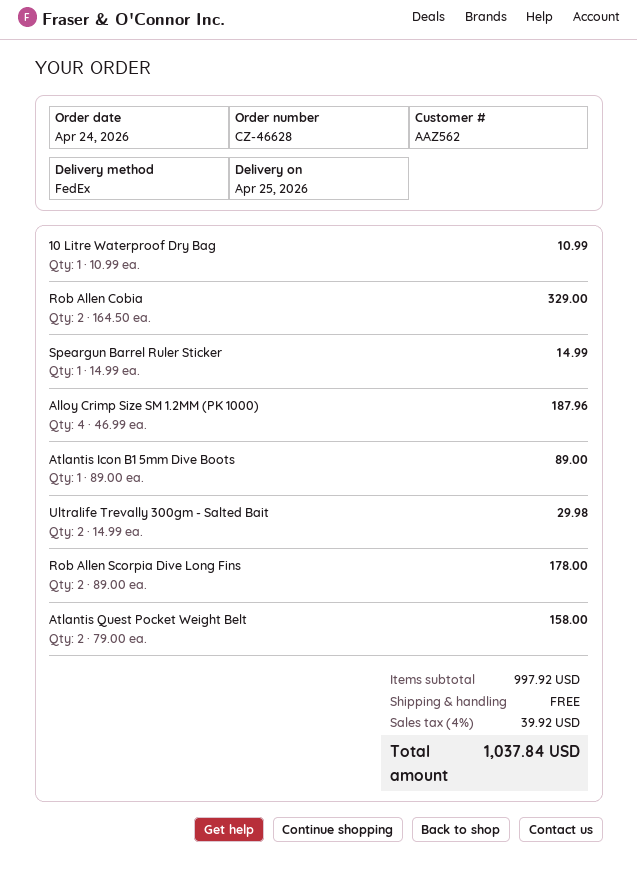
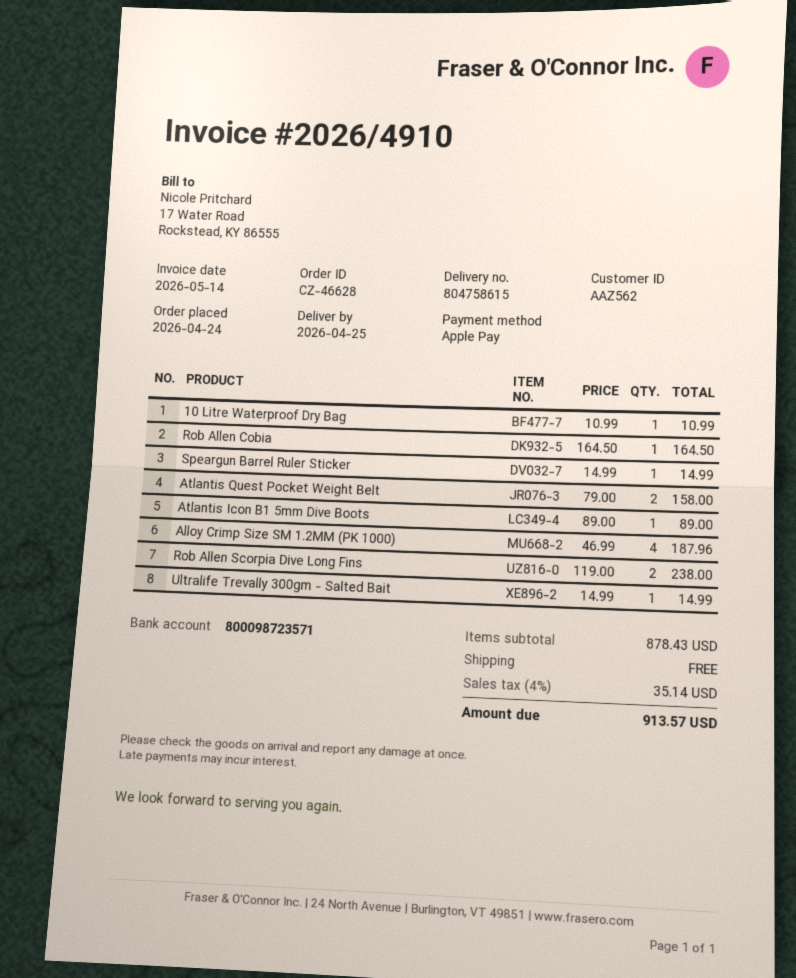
Rob Allen Cobia: 2 x 164.50 = 329.00 -> 1 x 164.50 = 164.50
Ultralife Trevally 300gm - Salted Bait: 2 x 14.99 = 29.98 -> 1 x 14.99 = 14.99
Rob Allen Scorpia Dive Long Fins: 2 x 89.00 = 178.00 -> 2 x 119.00 = 238.00
subtotal: 997.92 -> 878.43
tax: 4% = 39.92 -> 4% = 35.14
total: 1037.84 -> 913.57

